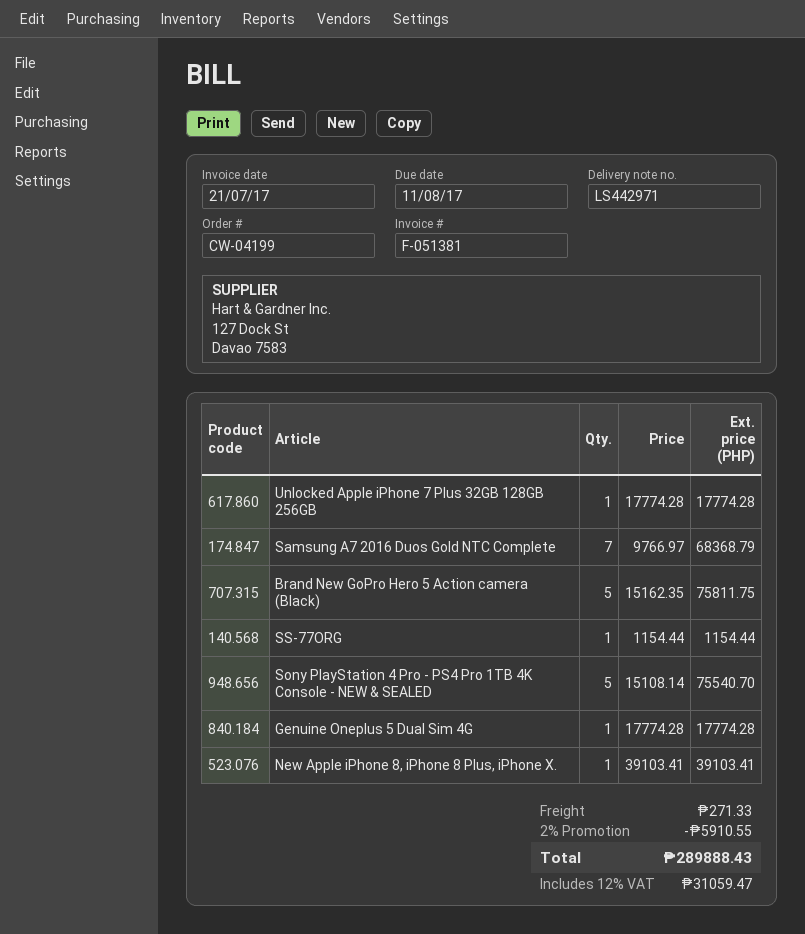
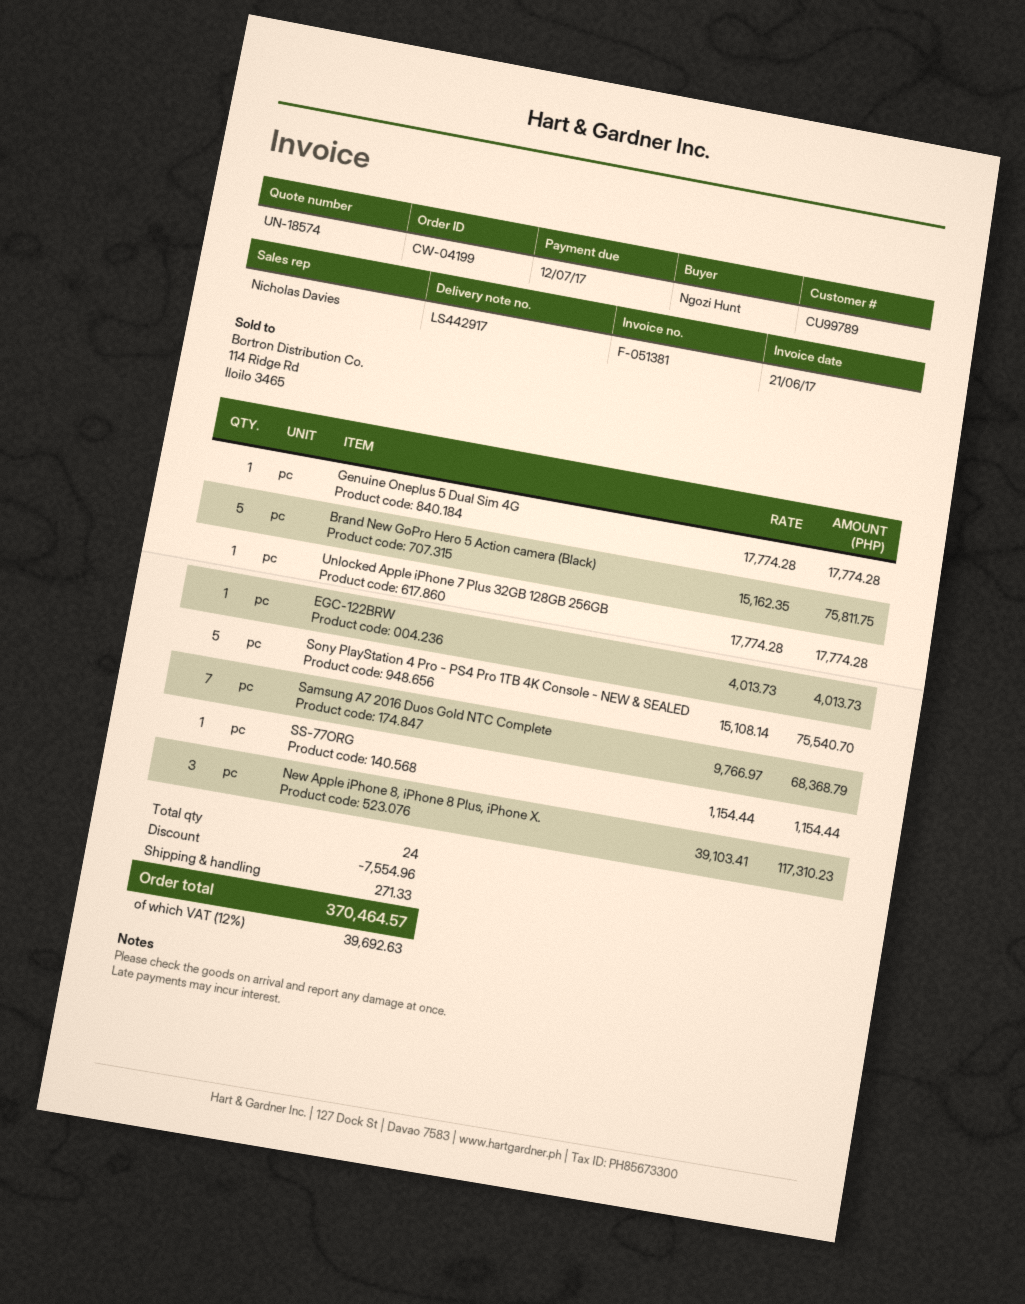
delivery note number: LS442971 -> LS442917
invoice date: 2017-07-21 -> 2017-06-21
due date: 2017-08-11 -> 2017-07-12
New Apple iPhone 8, iPhone 8 Plus, iPhone X.: 1 x 39103.41 = 39103.41 -> 3 x 39103.41 = 117310.23
EGC-122BRW: none -> 1 x 4013.73 = 4013.73
discount: 5910.55 -> 7554.96
tax: 12% = 31059.47 -> 12% = 39692.63
total: 289888.43 -> 370464.57

